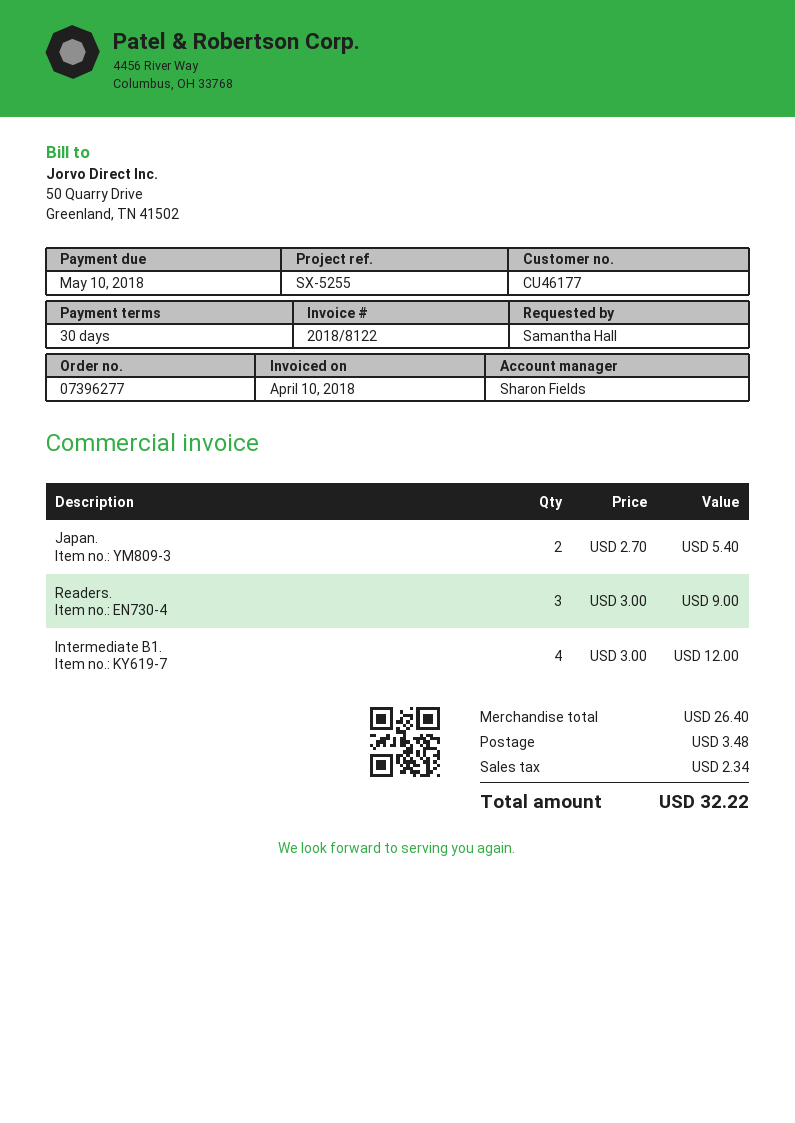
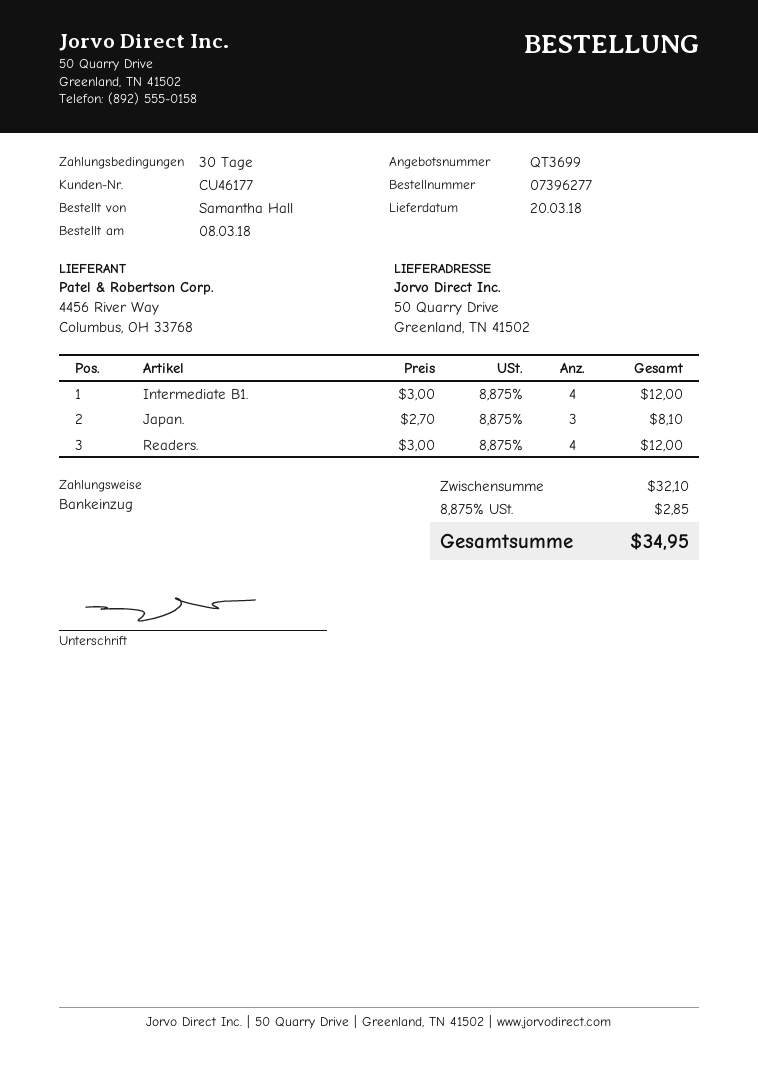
Japan.: 2 x 2.70 = 5.40 -> 3 x 2.70 = 8.10
Readers.: 3 x 3.00 = 9.00 -> 4 x 3.00 = 12.00
subtotal: 26.40 -> 32.10
shipping: 3.48 -> none
tax: 2.34 -> 2.85
total: 32.22 -> 34.95

